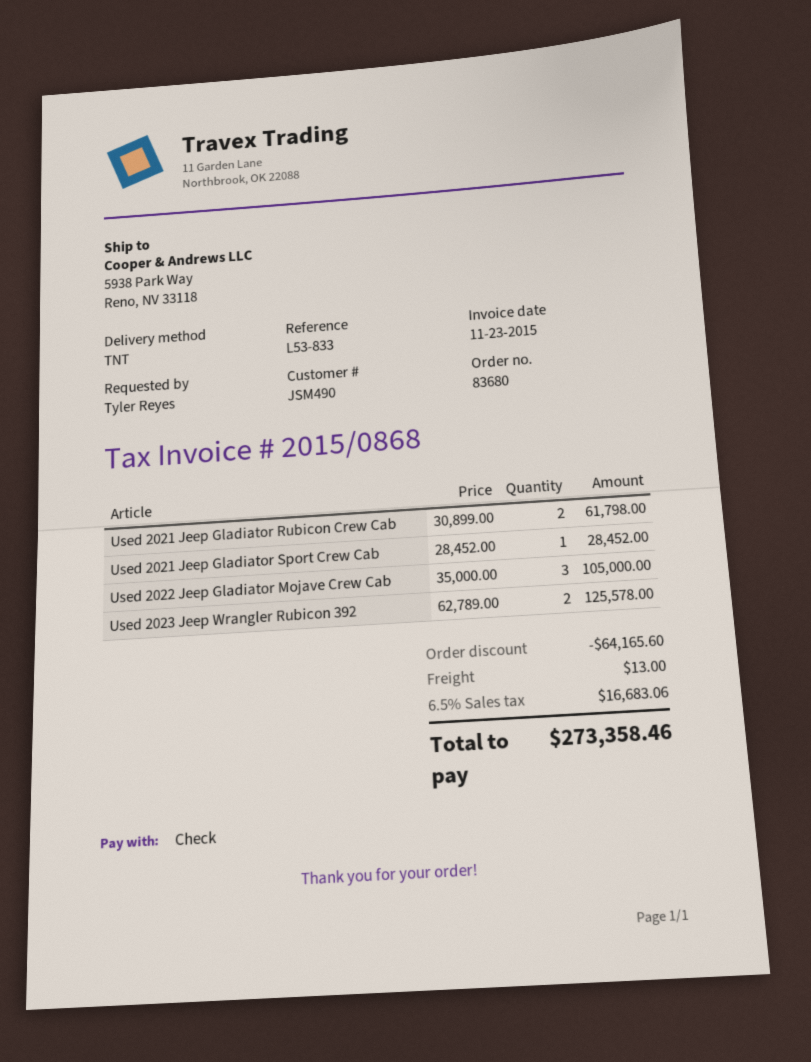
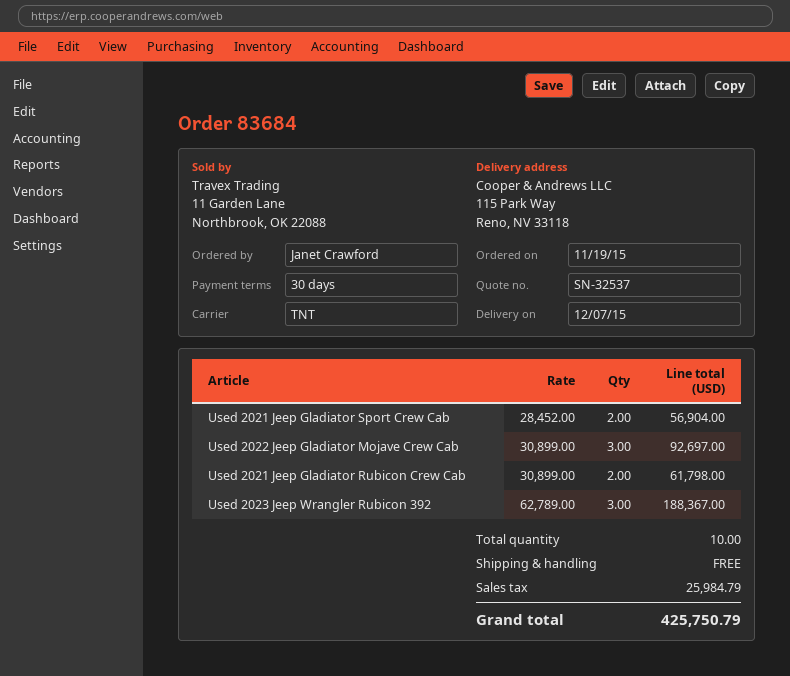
order number: 83680 -> 83684
ordered by: Tyler Reyes -> Janet Crawford
ship to: 5938 Park Way, Reno, NV 33118 -> 115 Park Way, Reno, NV 33118
Used 2021 Jeep Gladiator Sport Crew Cab: 1 x 28452.00 = 28452.00 -> 2 x 28452.00 = 56904.00
Used 2022 Jeep Gladiator Mojave Crew Cab: 3 x 35000.00 = 105000.00 -> 3 x 30899.00 = 92697.00
Used 2023 Jeep Wrangler Rubicon 392: 2 x 62789.00 = 125578.00 -> 3 x 62789.00 = 188367.00
discount: 64165.60 -> none
shipping: 13.00 -> 0.00
tax: 16683.06 -> 25984.79
total: 273358.46 -> 425750.79

